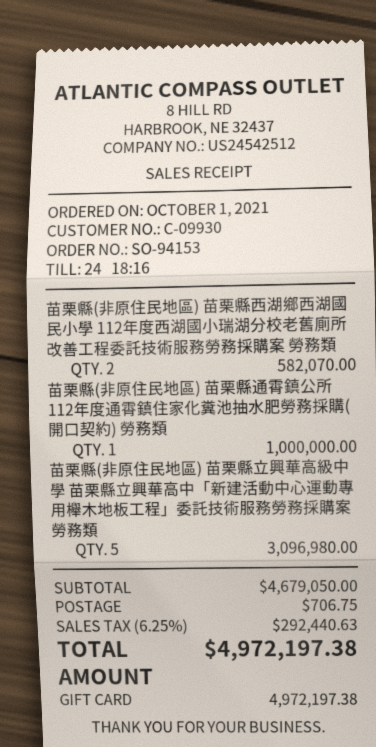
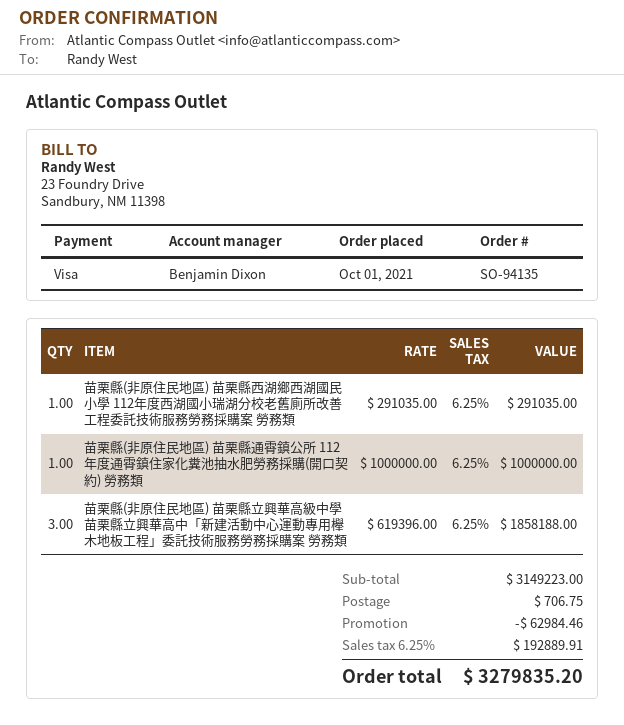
order number: SO-94153 -> SO-94135
payment method: gift card -> Visa
苗栗縣(非原住民地區) 苗栗縣西湖鄉西湖國民小學 112年度西湖國小瑞湖分校老舊廁所改善工程委託技術服務勞務採購案 勞務類: 2 for 582070.00 -> 1 for 291035.00
苗栗縣(非原住民地區) 苗栗縣立興華高級中學 苗栗縣立興華高中「新建活動中心運動專用櫸木地板工程」委託技術服務勞務採購案 勞務類: 5 for 3096980.00 -> 3 for 1858188.00
subtotal: 4679050.00 -> 3149223.00
discount: none -> 62984.46
tax: 6.25% = 292440.63 -> 6.25% = 192889.91
total: 4972197.38 -> 3279835.20

